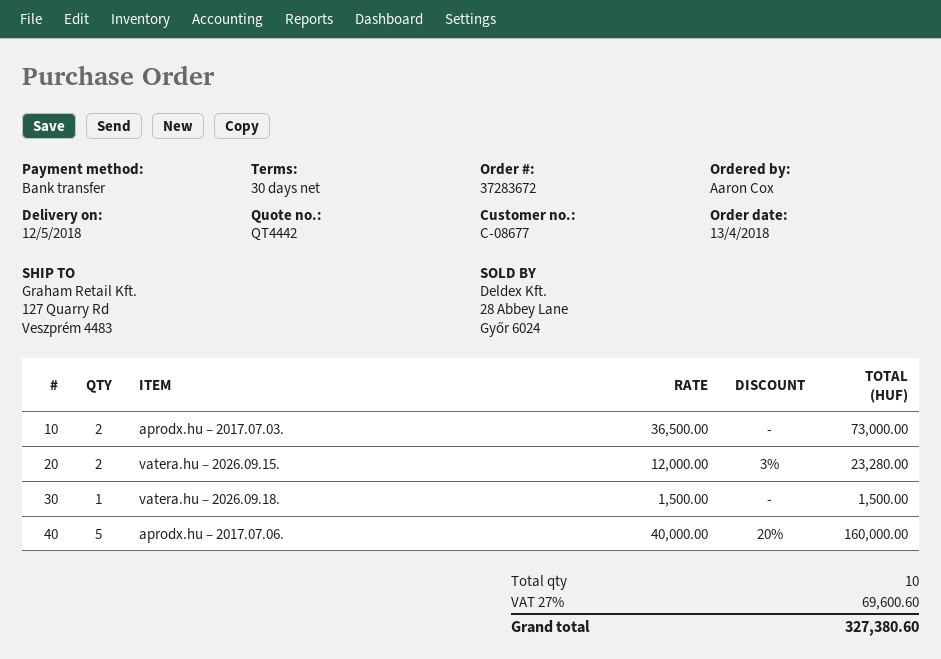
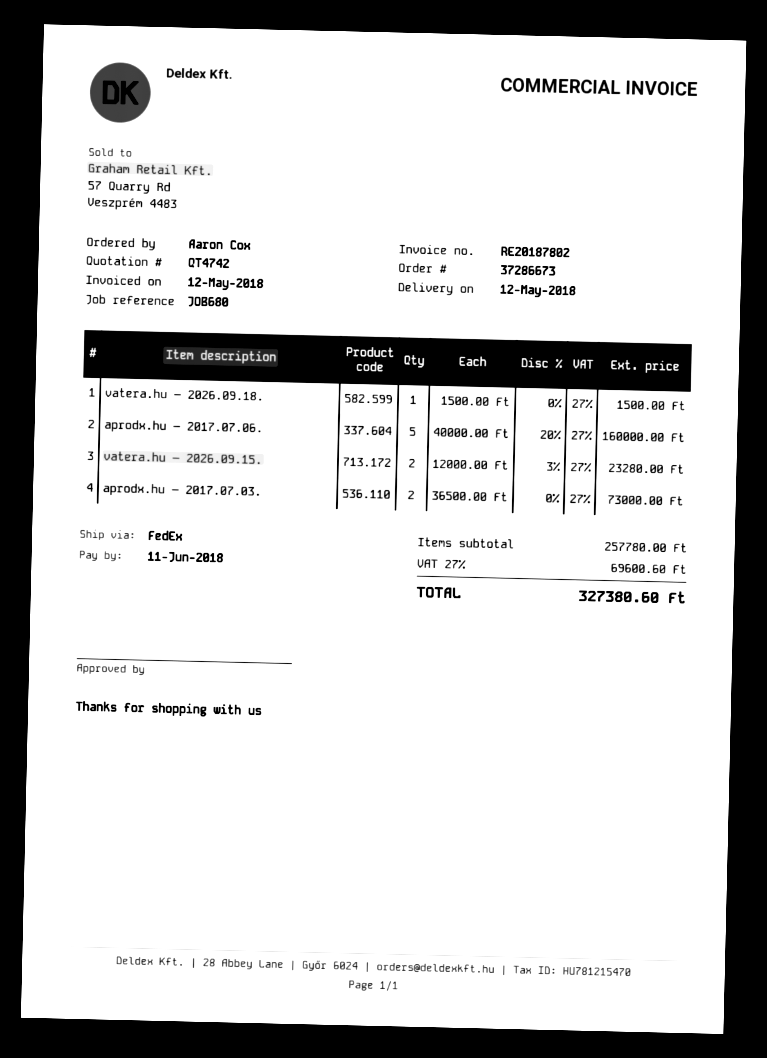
quote number: QT4442 -> QT4742
order number: 37283672 -> 37286673

